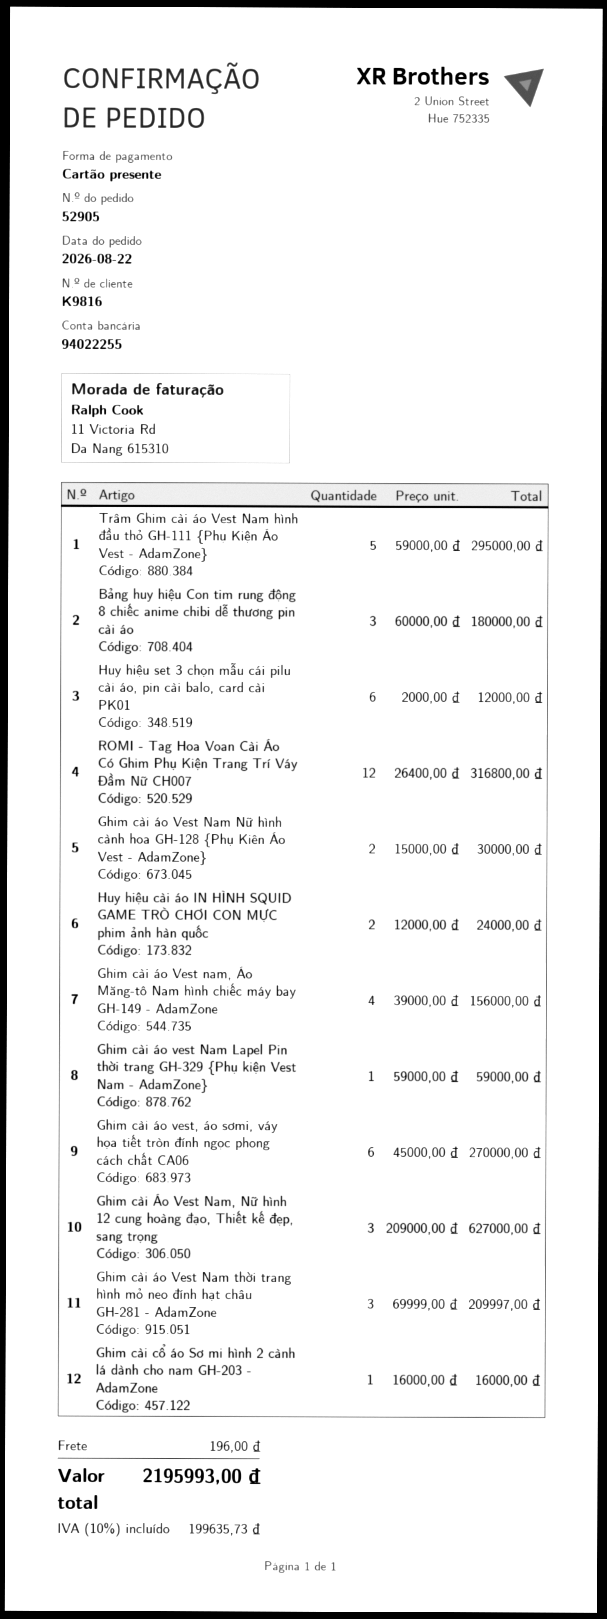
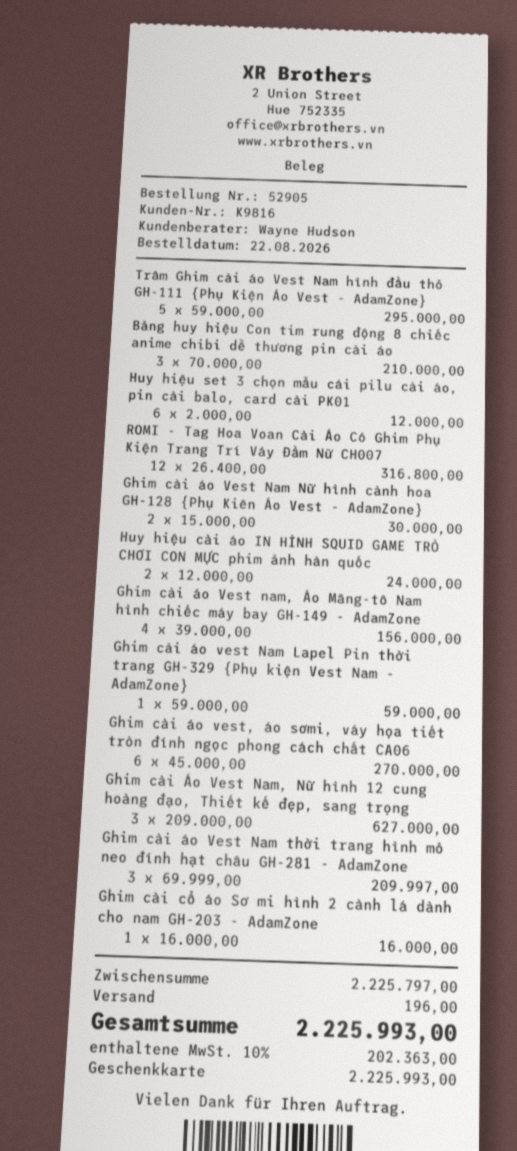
Bảng huy hiệu Con tim rung động 8 chiếc anime chibi dễ thương pin cài áo: 3 x 60000.00 = 180000.00 -> 3 x 70000.00 = 210000.00
tax: 10% = 199635.73 -> 10% = 202363.00
total: 2195993.00 -> 2225993.00

